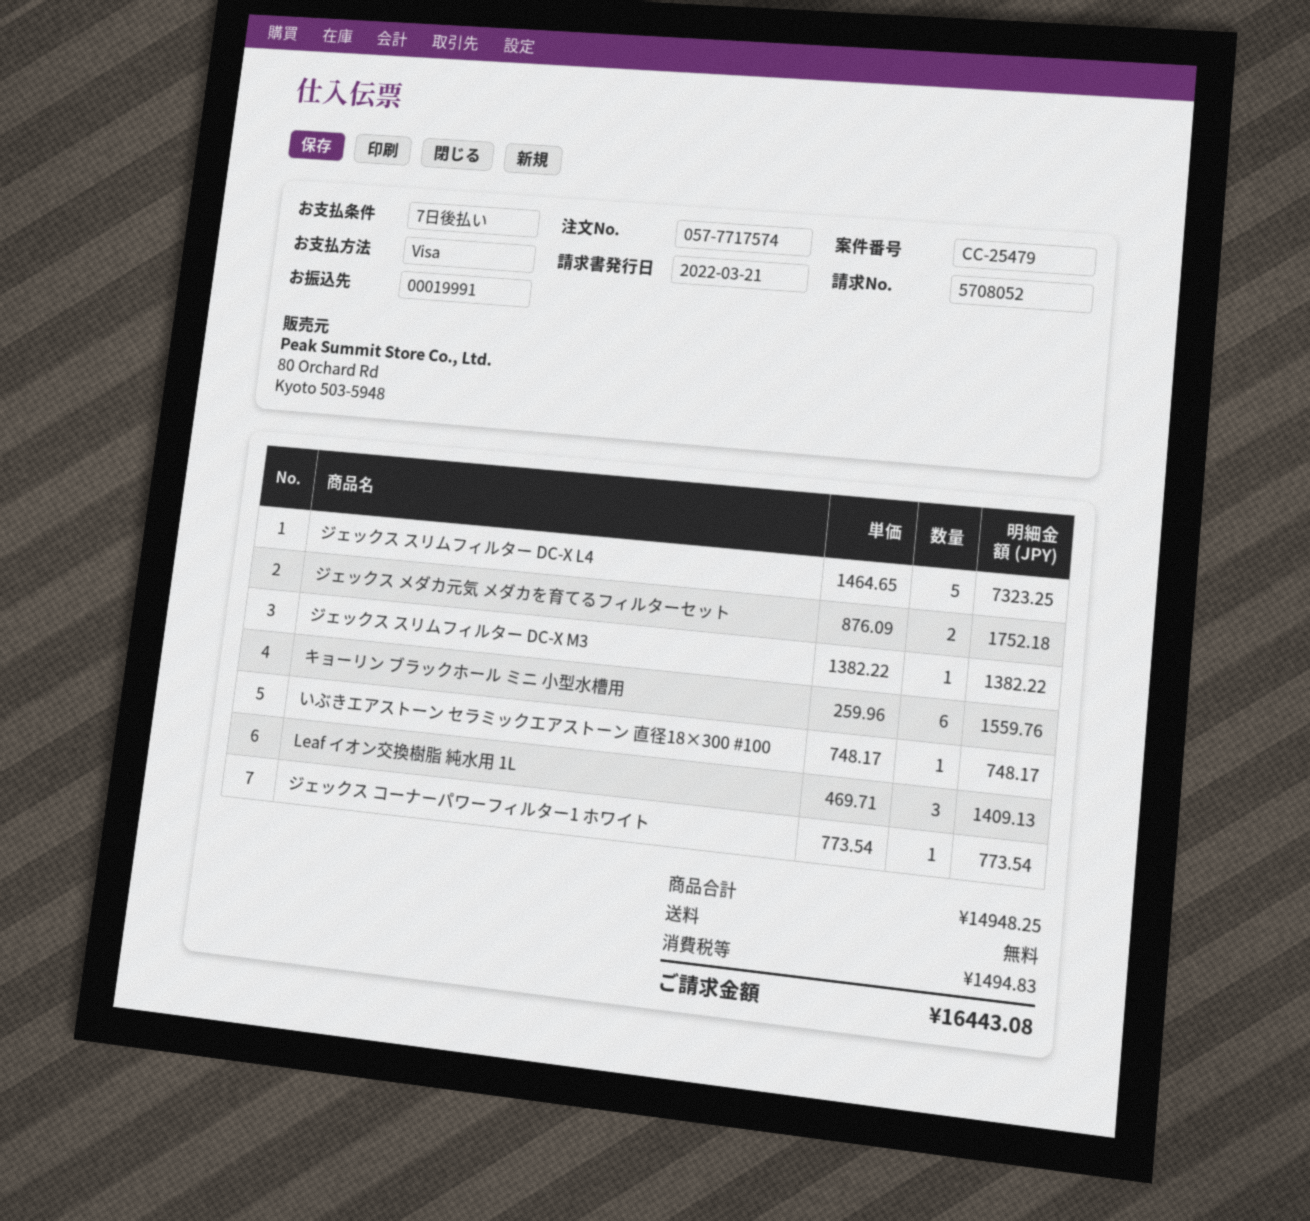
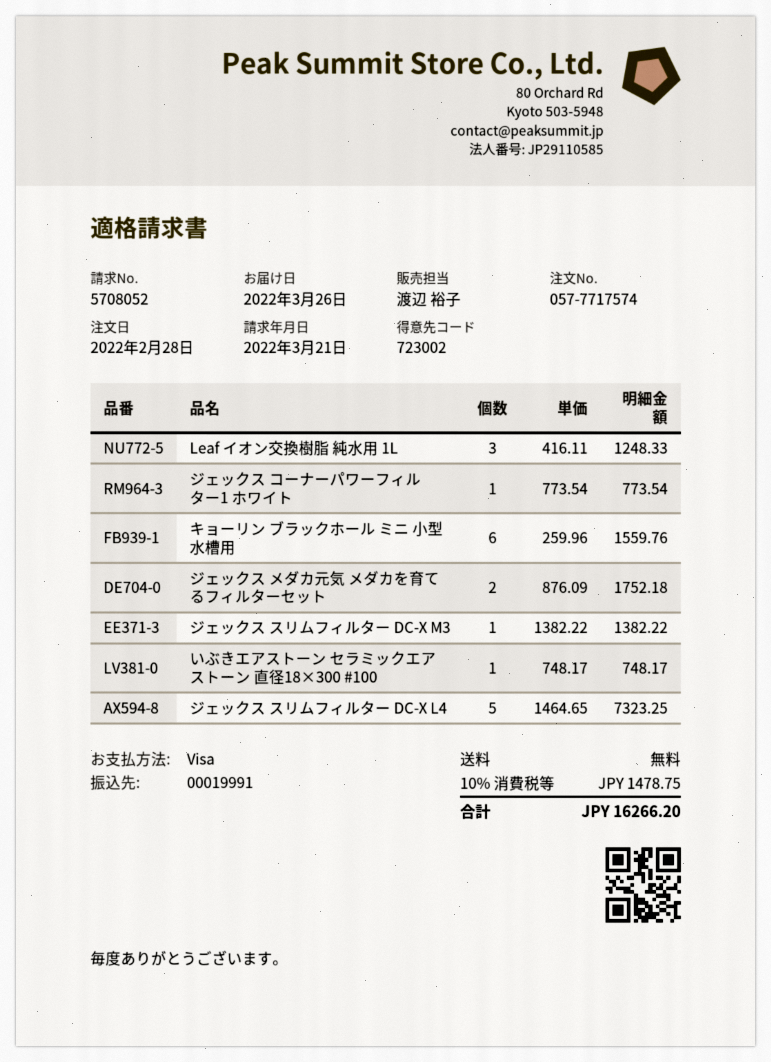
Leaf イオン交換樹脂 純水用 1L: 3 x 469.71 = 1409.13 -> 3 x 416.11 = 1248.33
tax: 1494.83 -> 1478.75
total: 16443.08 -> 16266.20

